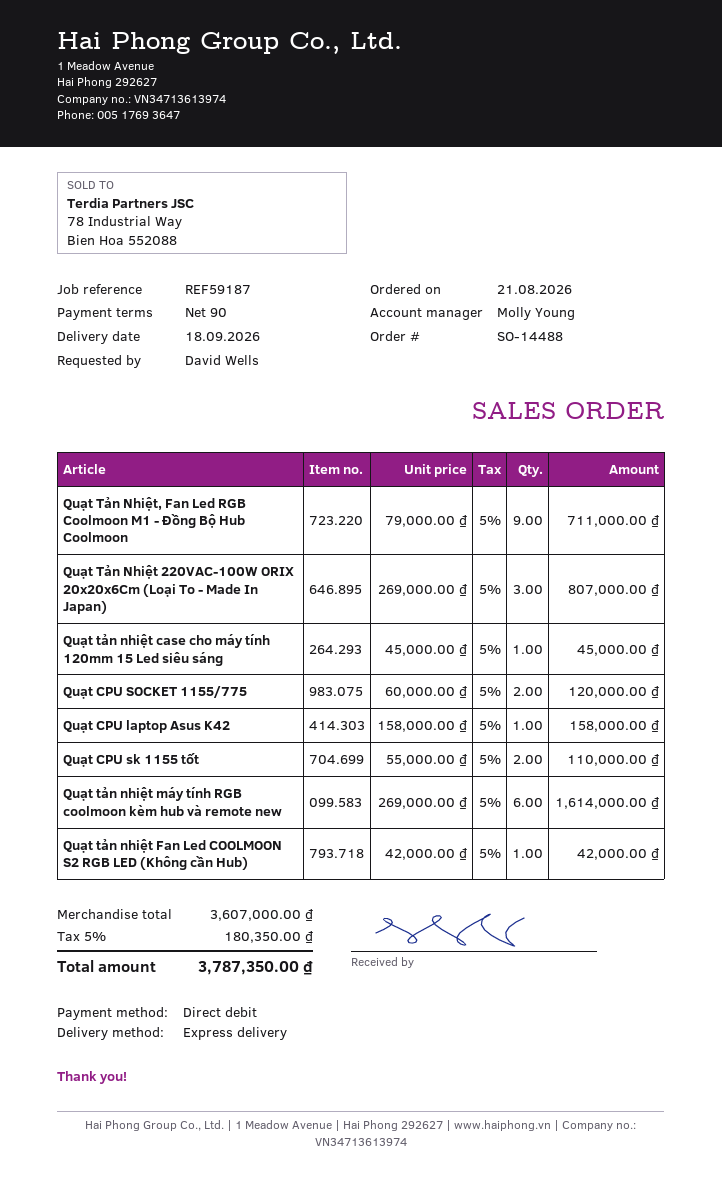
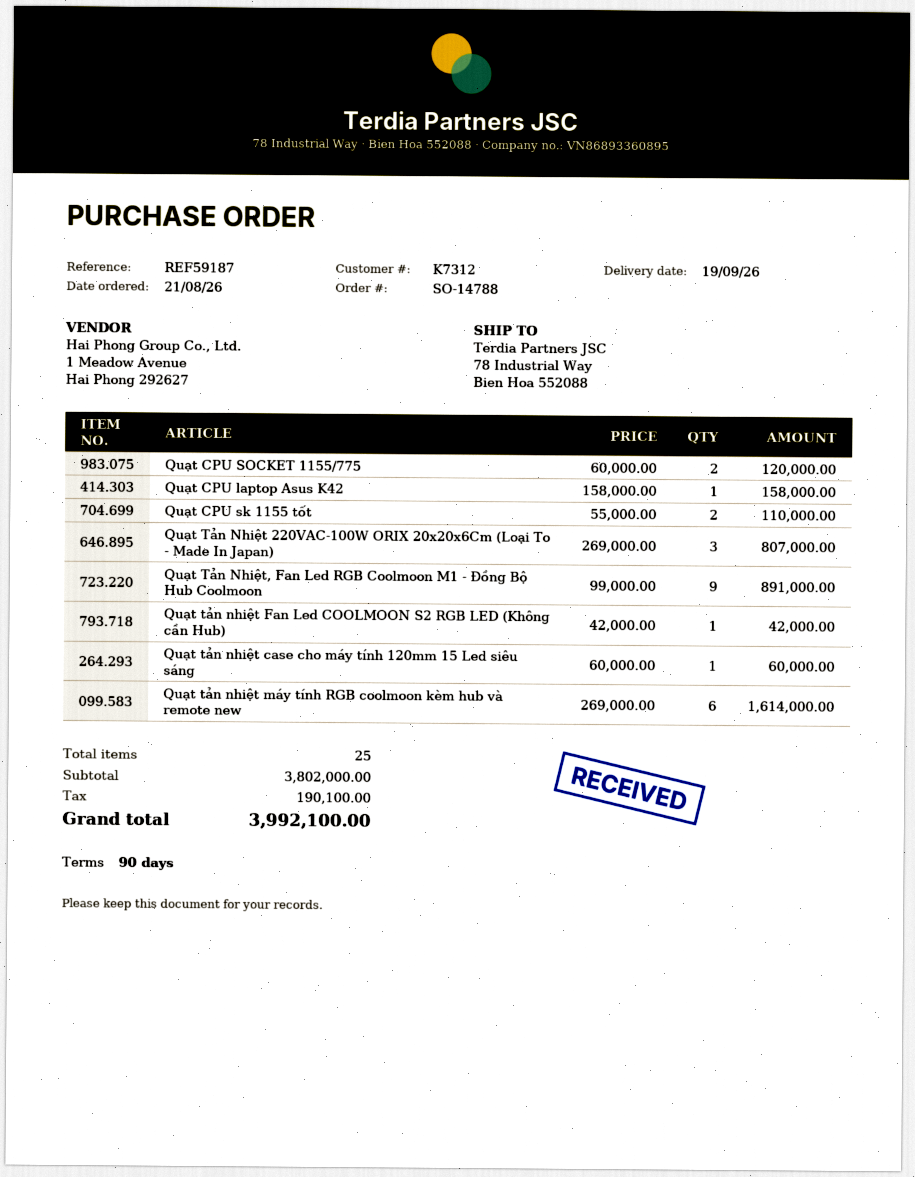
order number: SO-14488 -> SO-14788
delivery date: 2026-09-18 -> 2026-09-19
Quạt Tản Nhiệt, Fan Led RGB Coolmoon M1 - Đồng Bộ Hub Coolmoon: 9 x 79000.00 = 711000.00 -> 9 x 99000.00 = 891000.00
Quạt tản nhiệt case cho máy tính 120mm 15 Led siêu sáng: 1 x 45000.00 = 45000.00 -> 1 x 60000.00 = 60000.00
subtotal: 3607000.00 -> 3802000.00
tax: 180350.00 -> 190100.00
total: 3787350.00 -> 3992100.00

